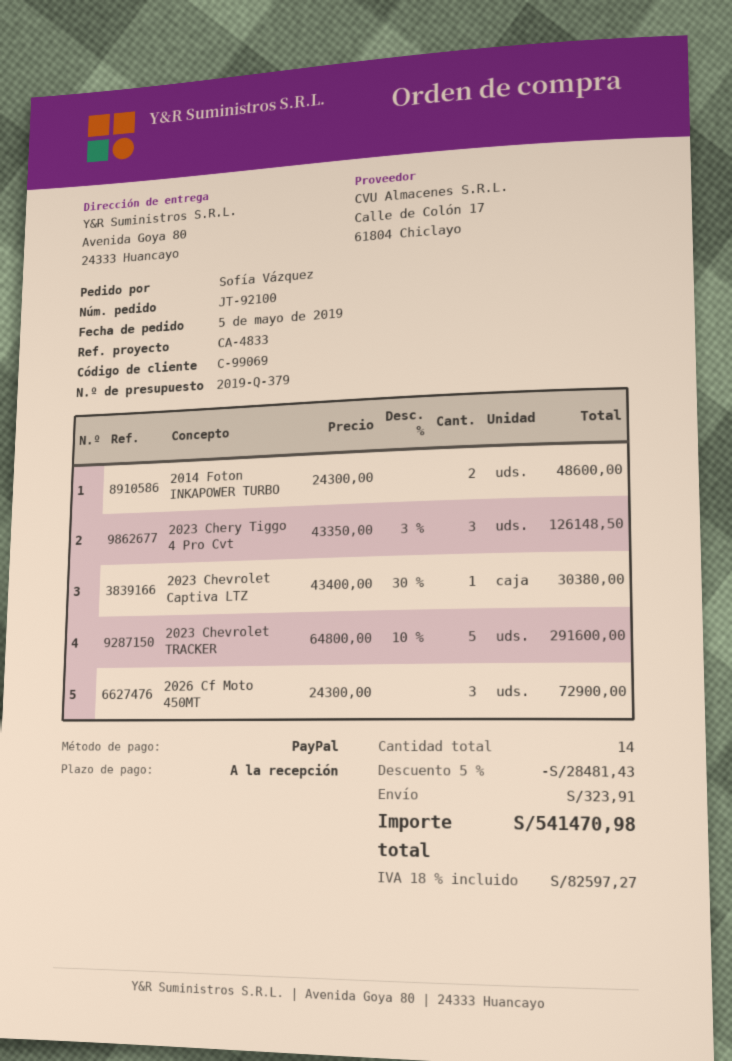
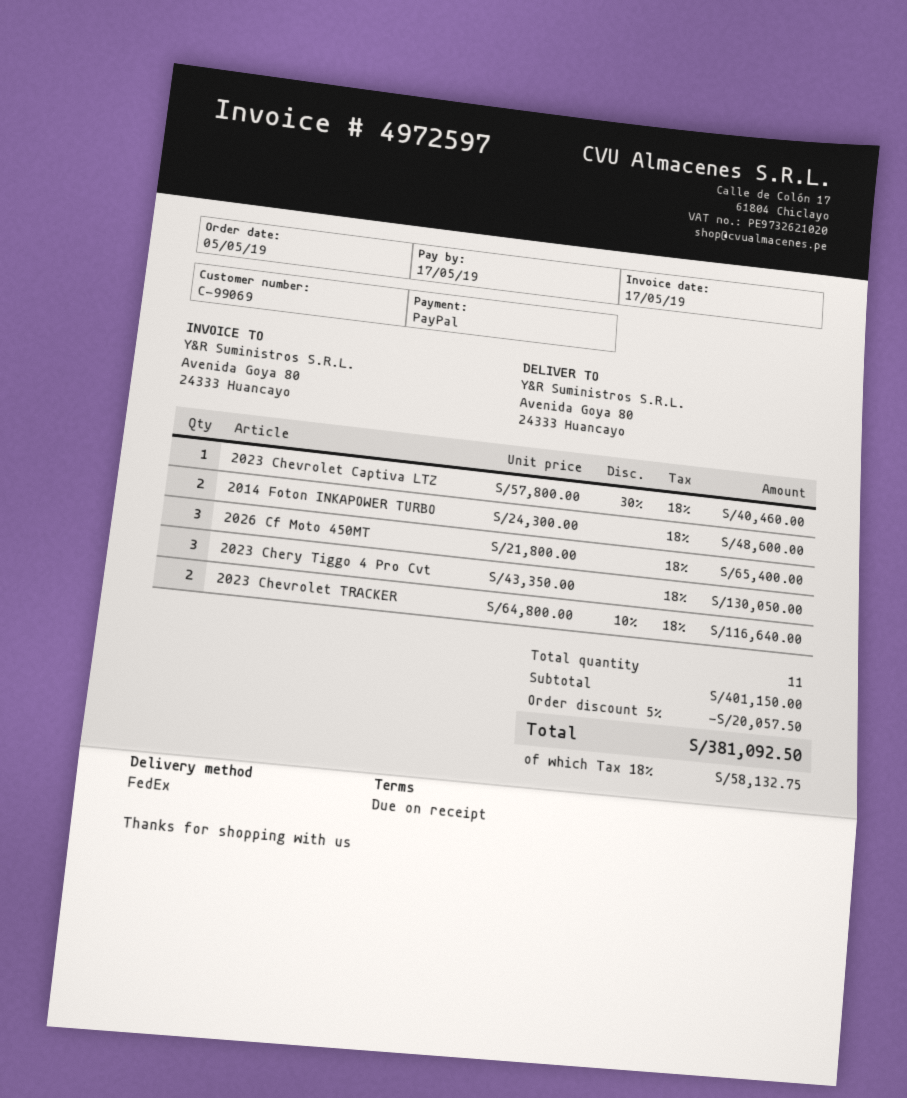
2023 Chery Tiggo 4 Pro Cvt: 3 x 43350.00 - 3% = 126148.50 -> 3 x 43350.00 = 130050.00
2023 Chevrolet Captiva LTZ: 1 x 43400.00 - 30% = 30380.00 -> 1 x 57800.00 - 30% = 40460.00
2023 Chevrolet TRACKER: 5 x 64800.00 - 10% = 291600.00 -> 2 x 64800.00 - 10% = 116640.00
2026 Cf Moto 450MT: 3 x 24300.00 = 72900.00 -> 3 x 21800.00 = 65400.00
total quantity: 14 -> 11
discount: 5% = 28481.43 -> 5% = 20057.50
shipping: 323.91 -> none
tax: 18% = 82597.27 -> 18% = 58132.75
total: 541470.98 -> 381092.50

